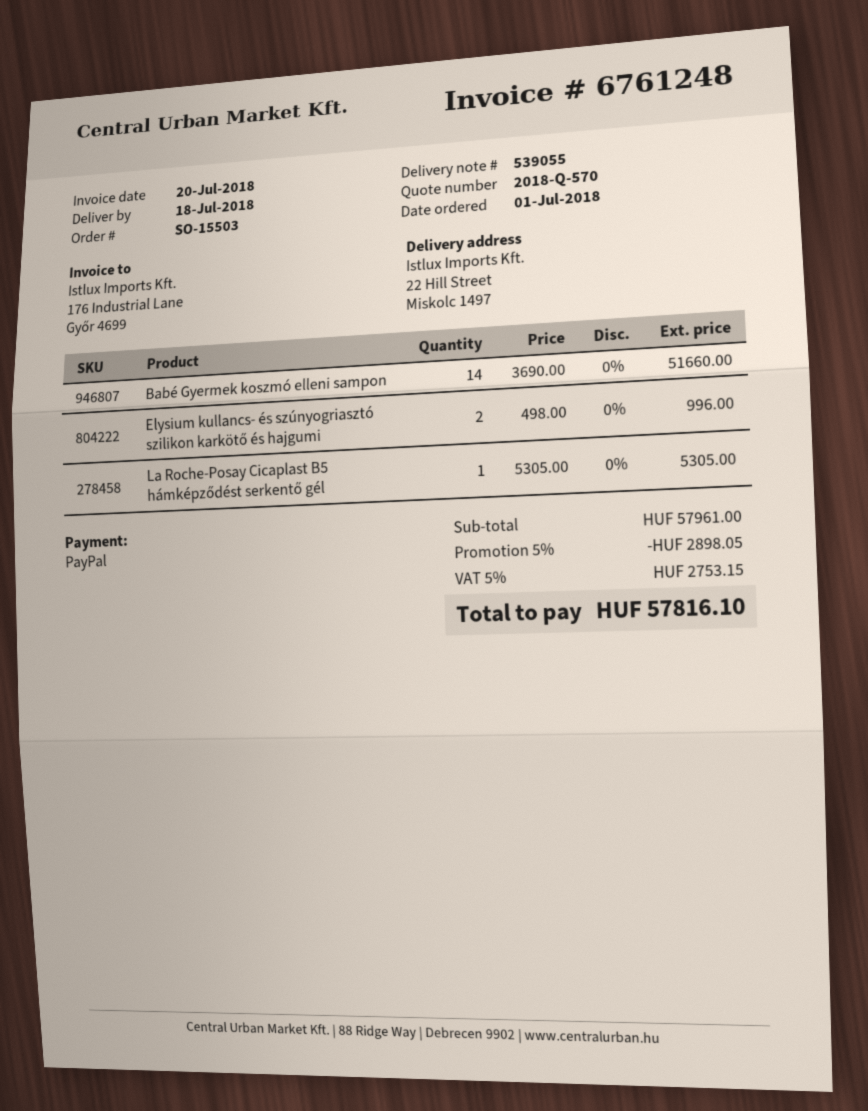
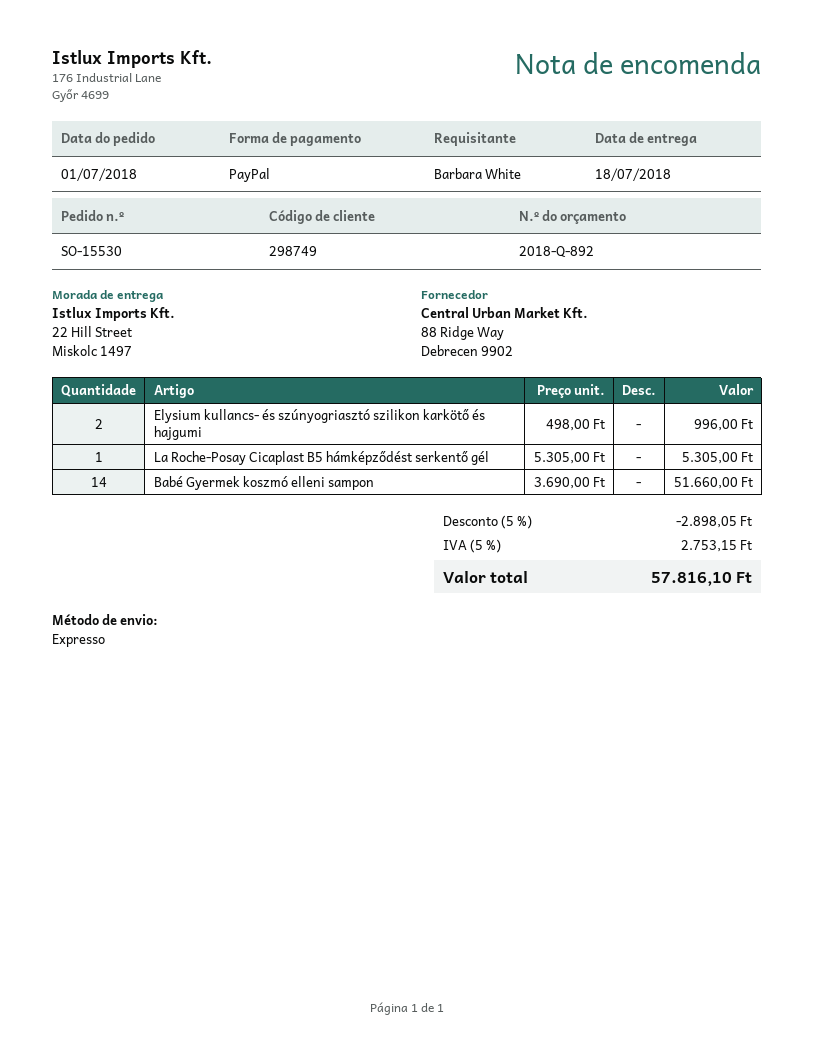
quote number: 2018-Q-570 -> 2018-Q-892
order number: SO-15503 -> SO-15530

